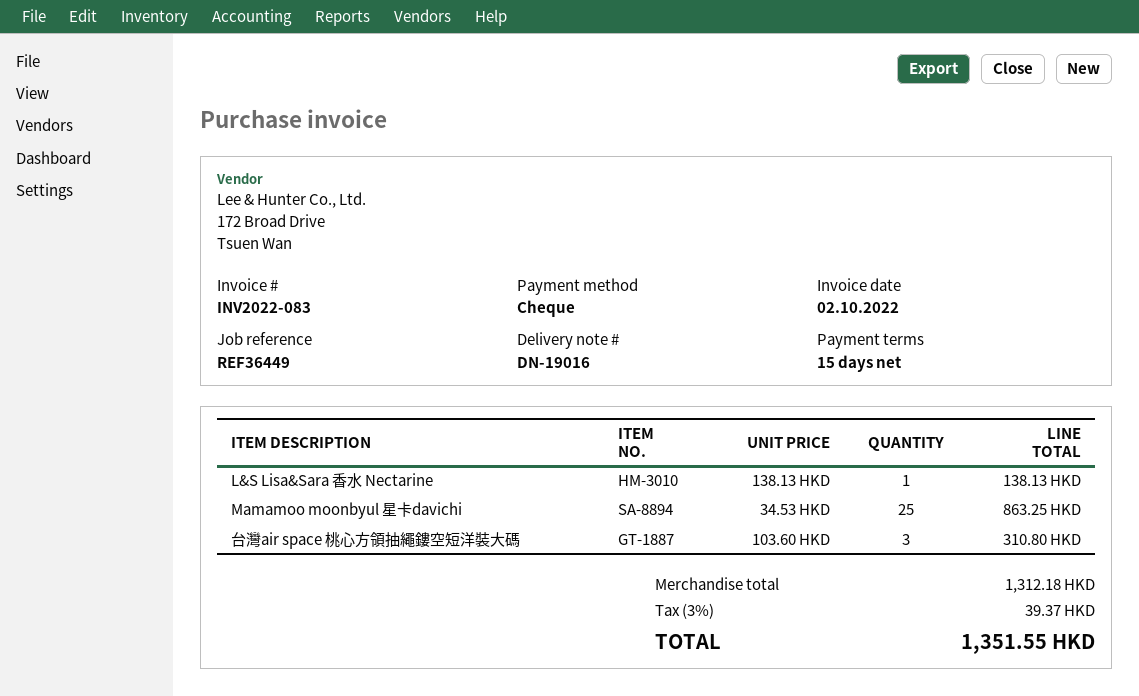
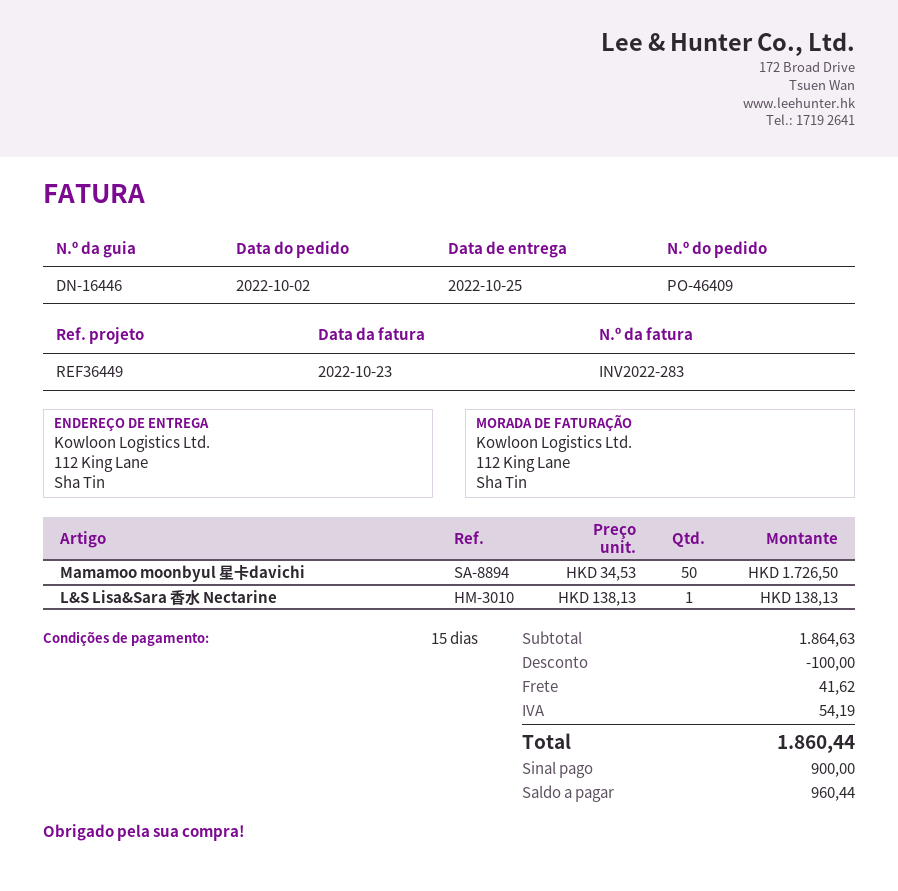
delivery note number: DN-19016 -> DN-16446
invoice number: INV2022-083 -> INV2022-283
invoice date: 2022-10-02 -> 2022-10-23
Mamamoo moonbyul 星卡davichi: 25 x 34.53 = 863.25 -> 50 x 34.53 = 1726.50
台灣air space 桃心方領抽繩鏤空短洋裝大碼: 3 x 103.60 = 310.80 -> none
subtotal: 1312.18 -> 1864.63
discount: none -> 100.00
shipping: none -> 41.62
tax: 39.37 -> 54.19
total: 1351.55 -> 1860.44

